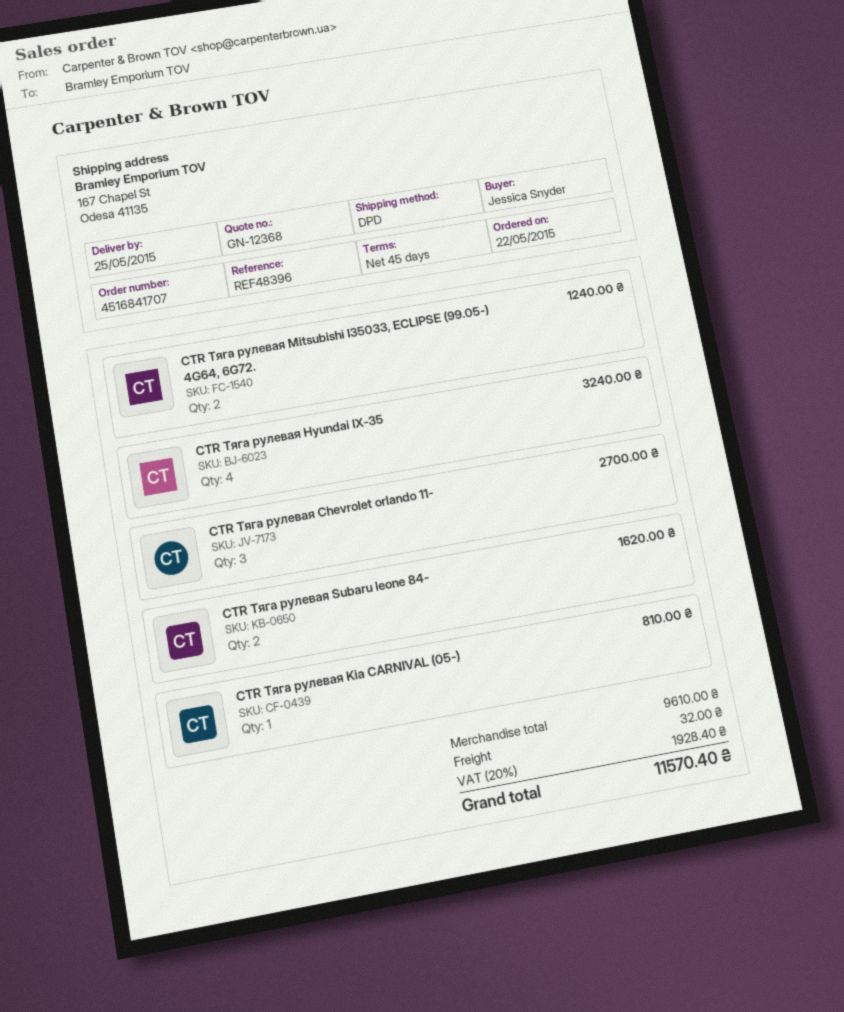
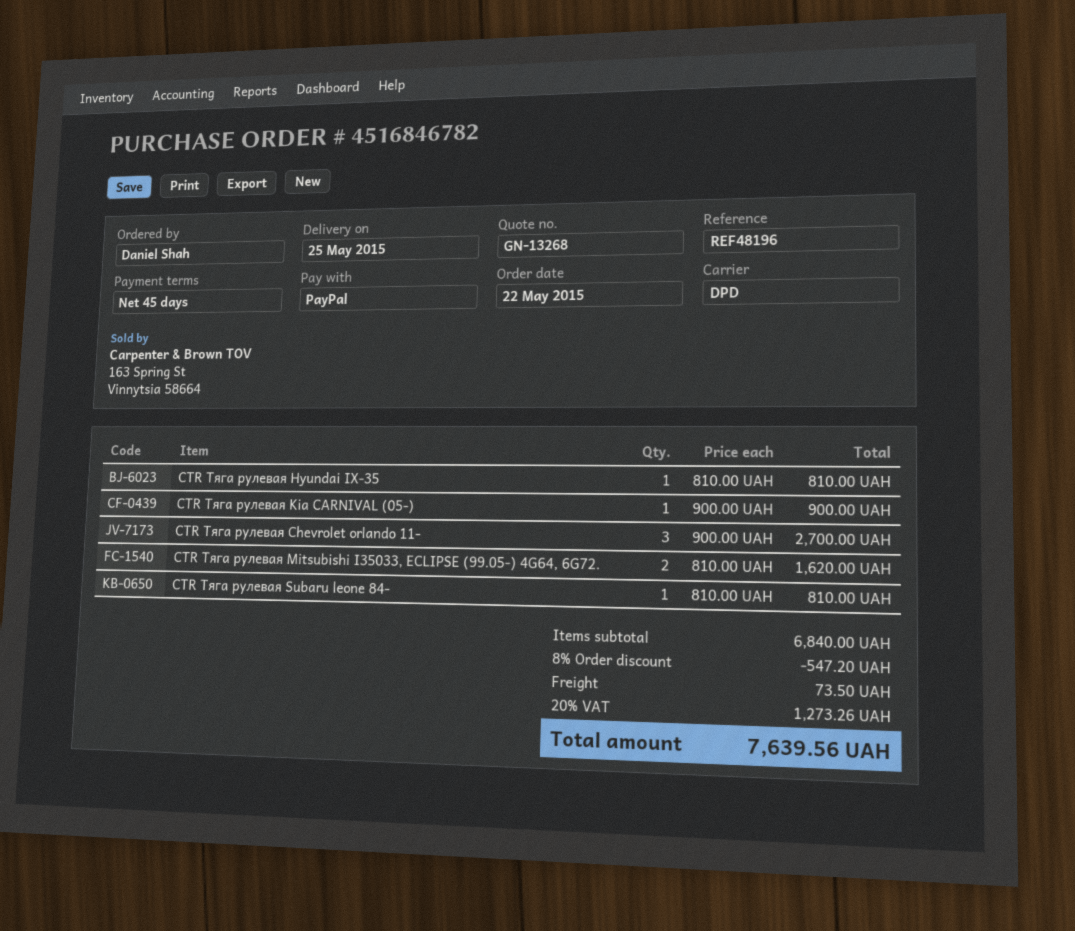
quote number: GN-12368 -> GN-13268
order number: 4516841707 -> 4516846782
reference: REF48396 -> REF48196
ordered by: Jessica Snyder -> Daniel Shah
CTR Тяга рулевая Mitsubishi I35033, ECLIPSE (99.05-) 4G64, 6G72.: 2 for 1240.00 -> 2 for 1620.00
CTR Тяга рулевая Hyundai IX-35: 4 for 3240.00 -> 1 for 810.00
CTR Тяга рулевая Subaru leone 84-: 2 for 1620.00 -> 1 for 810.00
CTR Тяга рулевая Kia CARNIVAL (05-): 1 for 810.00 -> 1 for 900.00
subtotal: 9610.00 -> 6840.00
discount: none -> 8% = 547.20
shipping: 32.00 -> 73.50
tax: 20% = 1928.40 -> 20% = 1273.26
total: 11570.40 -> 7639.56

